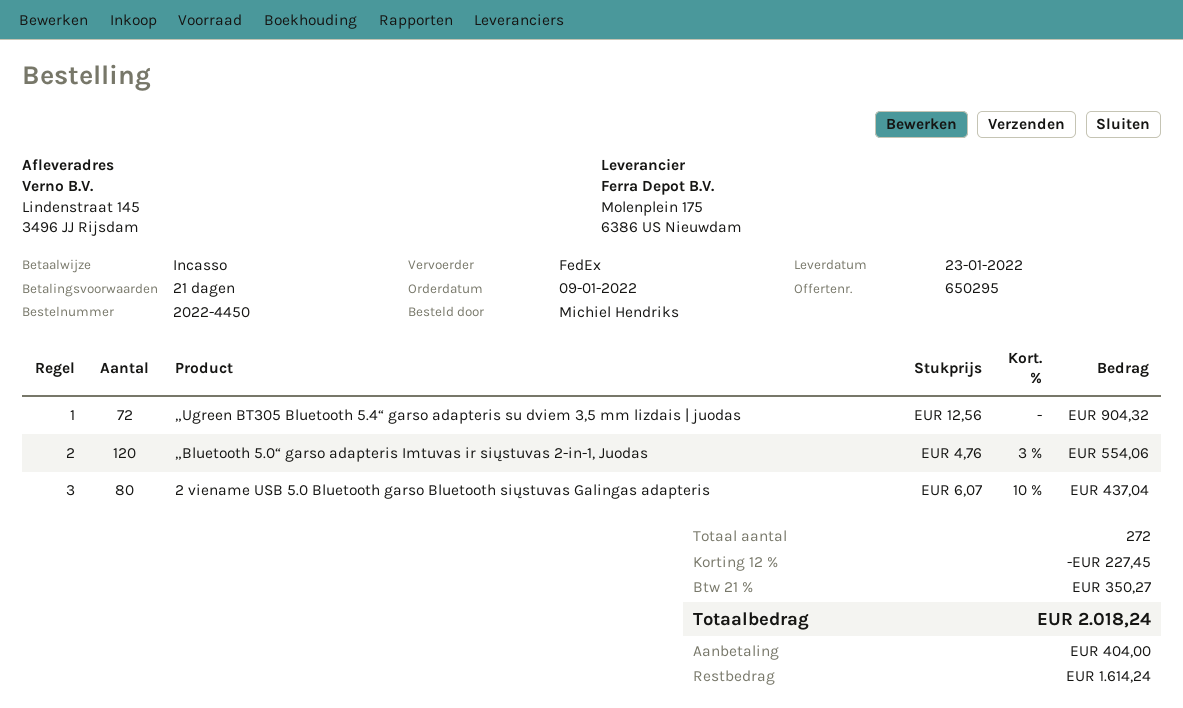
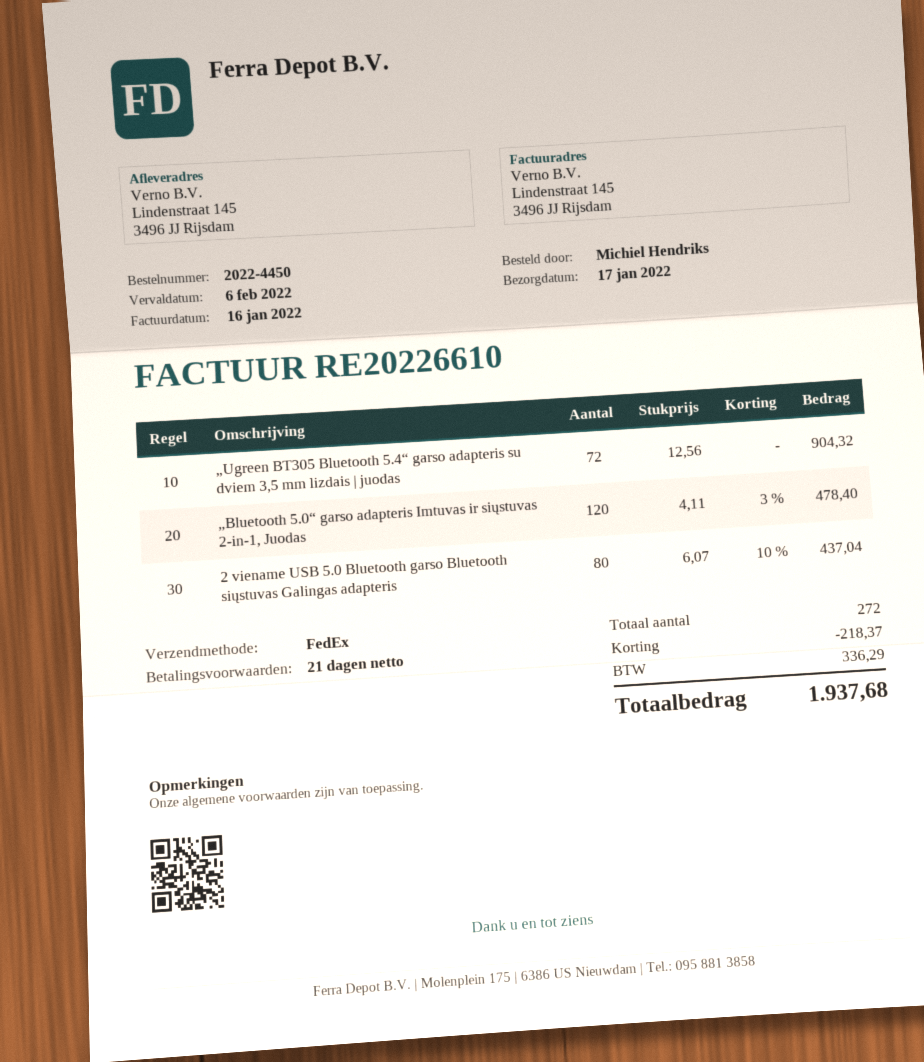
delivery date: 2022-01-23 -> 2022-01-17
„Bluetooth 5.0“ garso adapteris Imtuvas ir siųstuvas 2-in-1, Juodas: 120 x 4.76 - 3% = 554.06 -> 120 x 4.11 - 3% = 478.40
discount: 227.45 -> 218.37
tax: 350.27 -> 336.29
total: 2018.24 -> 1937.68

